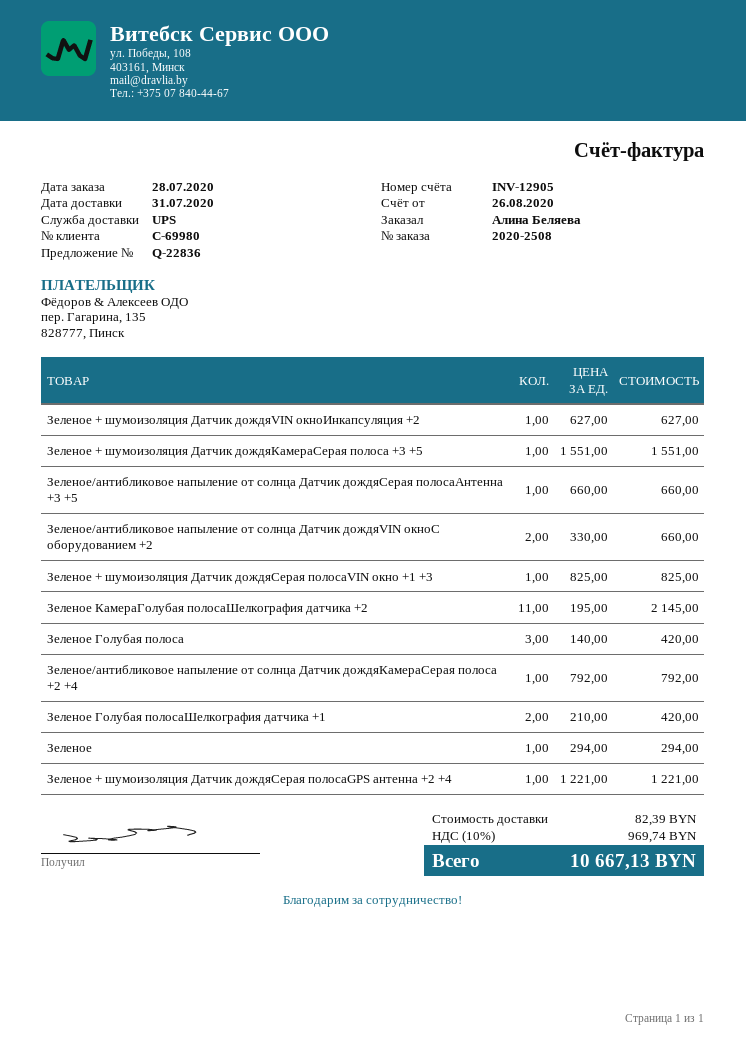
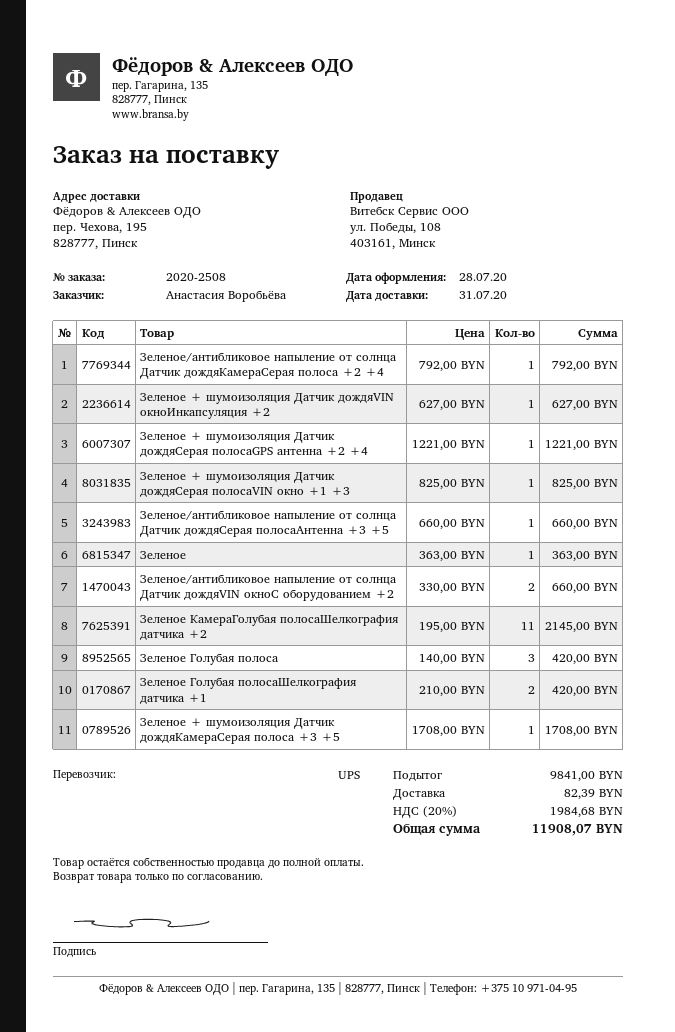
ordered by: Алина Беляева -> Анастасия Воробьёва
Зеленое + шумоизоляция Датчик дождяКамераСерая полоса +3 +5: 1 x 1551.00 = 1551.00 -> 1 x 1708.00 = 1708.00
Зеленое: 1 x 294.00 = 294.00 -> 1 x 363.00 = 363.00
tax: 10% = 969.74 -> 20% = 1984.68
total: 10667.13 -> 11908.07

